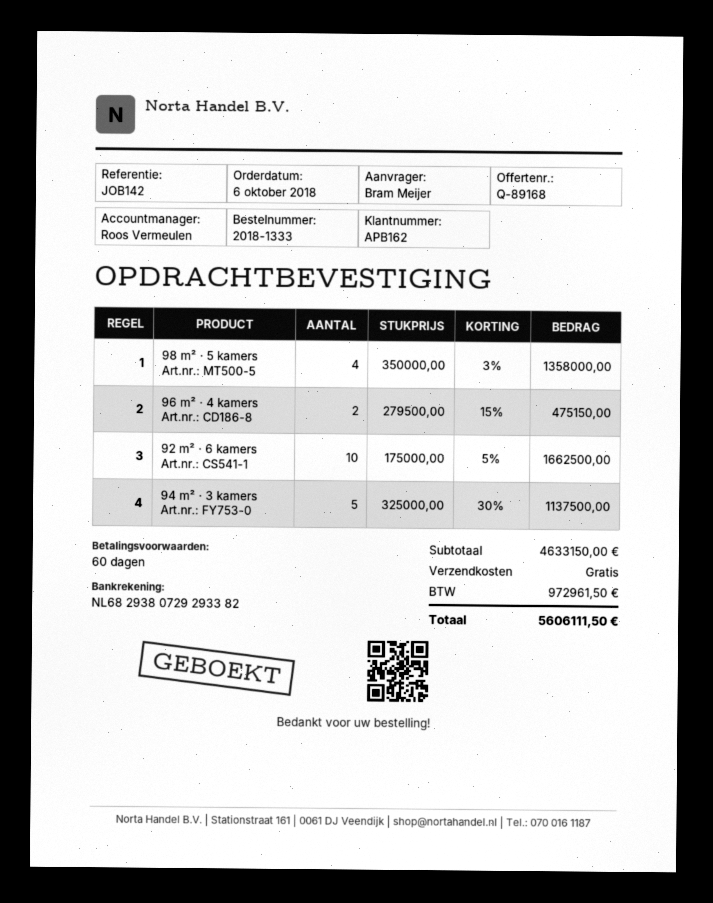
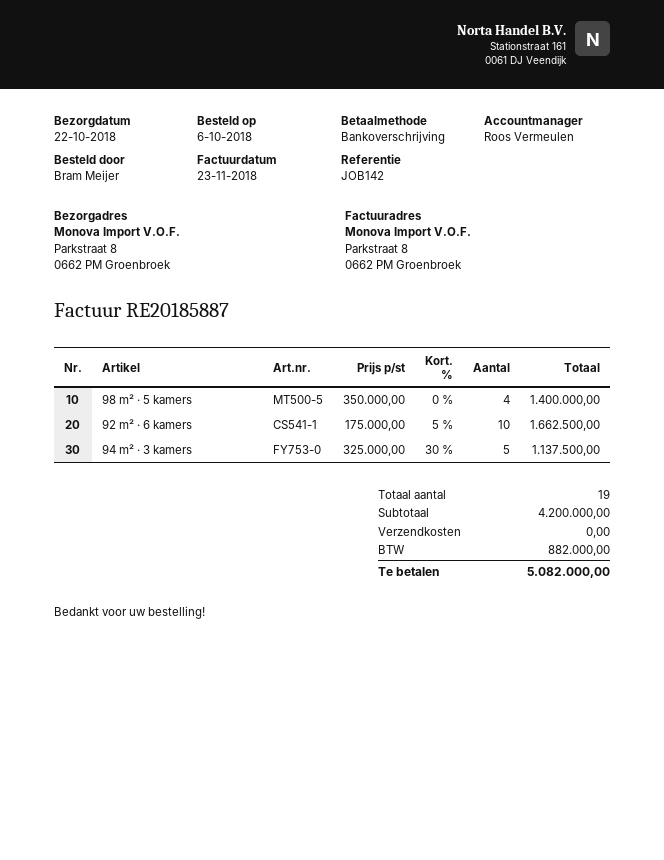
98 m² · 5 kamers: 4 x 350000.00 - 3% = 1358000.00 -> 4 x 350000.00 = 1400000.00
96 m² · 4 kamers: 2 x 279500.00 - 15% = 475150.00 -> none
subtotal: 4633150.00 -> 4200000.00
tax: 972961.50 -> 882000.00
total: 5606111.50 -> 5082000.00

